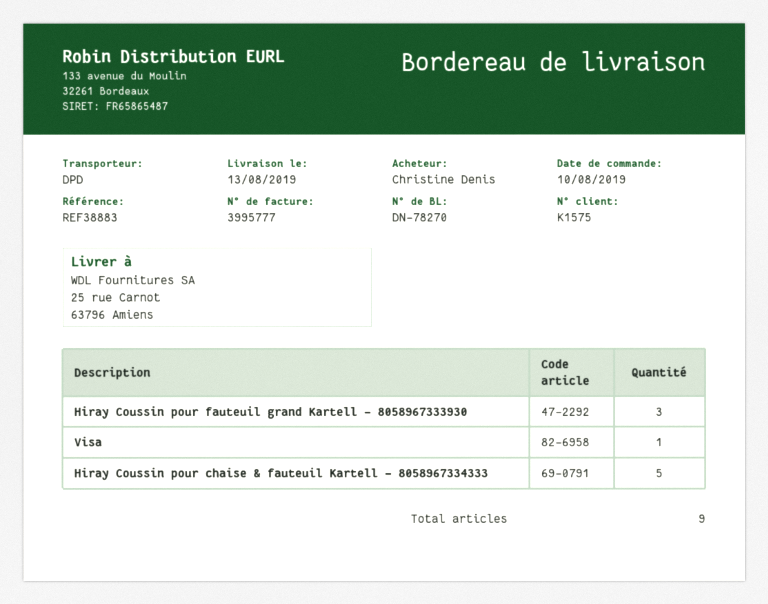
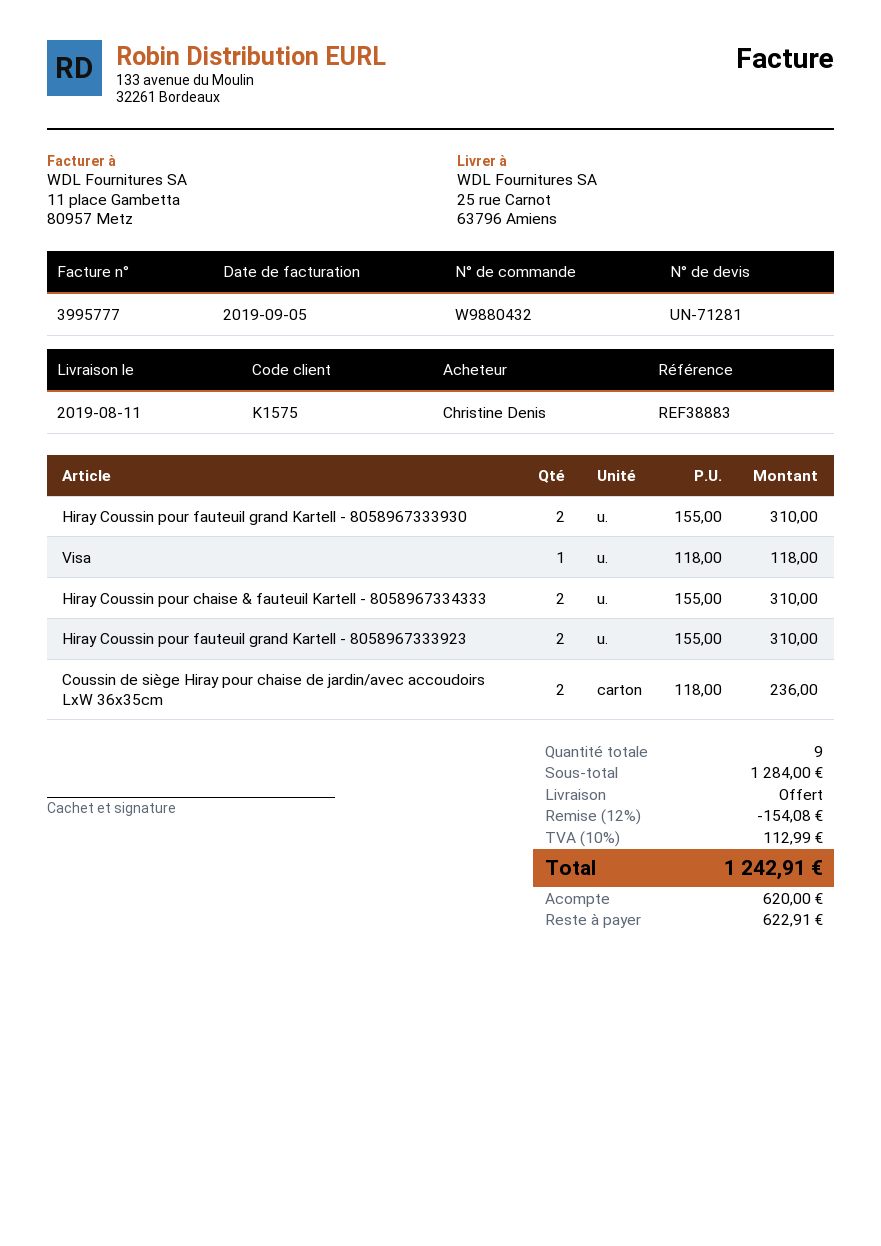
delivery date: 2019-08-13 -> 2019-08-11
Hiray Coussin pour fauteuil grand Kartell - 8058967333930: 3 -> 2
Hiray Coussin pour chaise & fauteuil Kartell - 8058967334333: 5 -> 2
Hiray Coussin pour fauteuil grand Kartell - 8058967333923: none -> 2
Coussin de siège Hiray pour chaise de jardin/avec accoudoirs LxW 36x35cm: none -> 2

